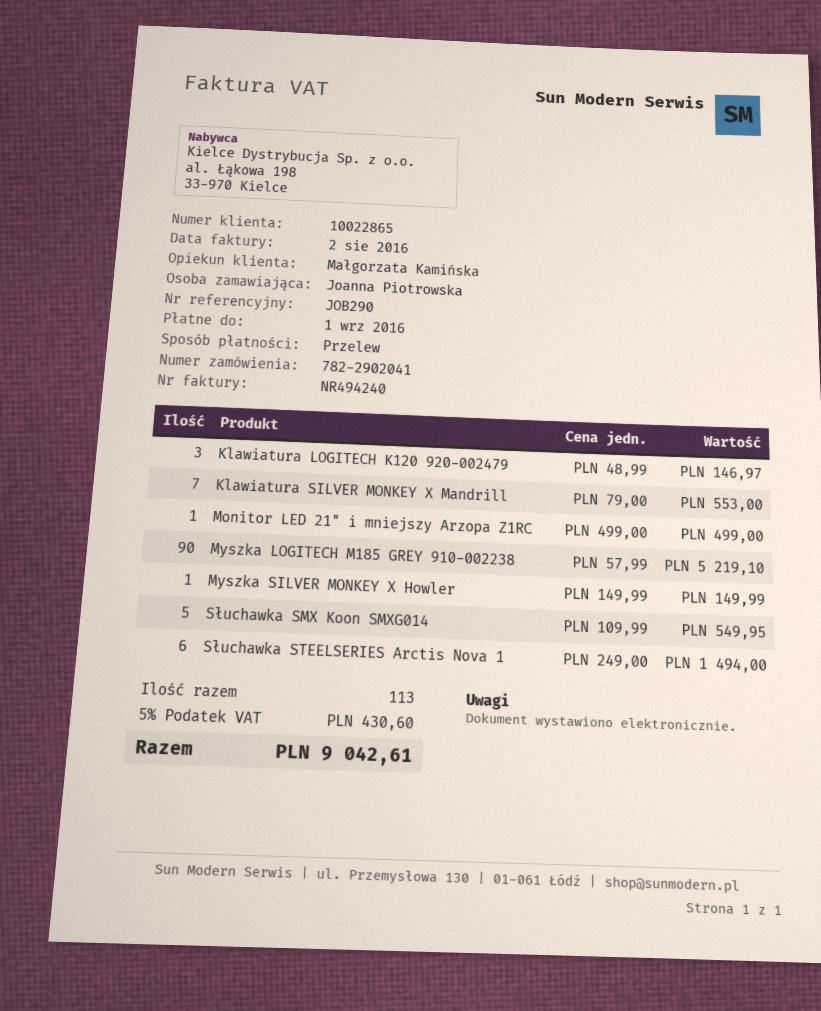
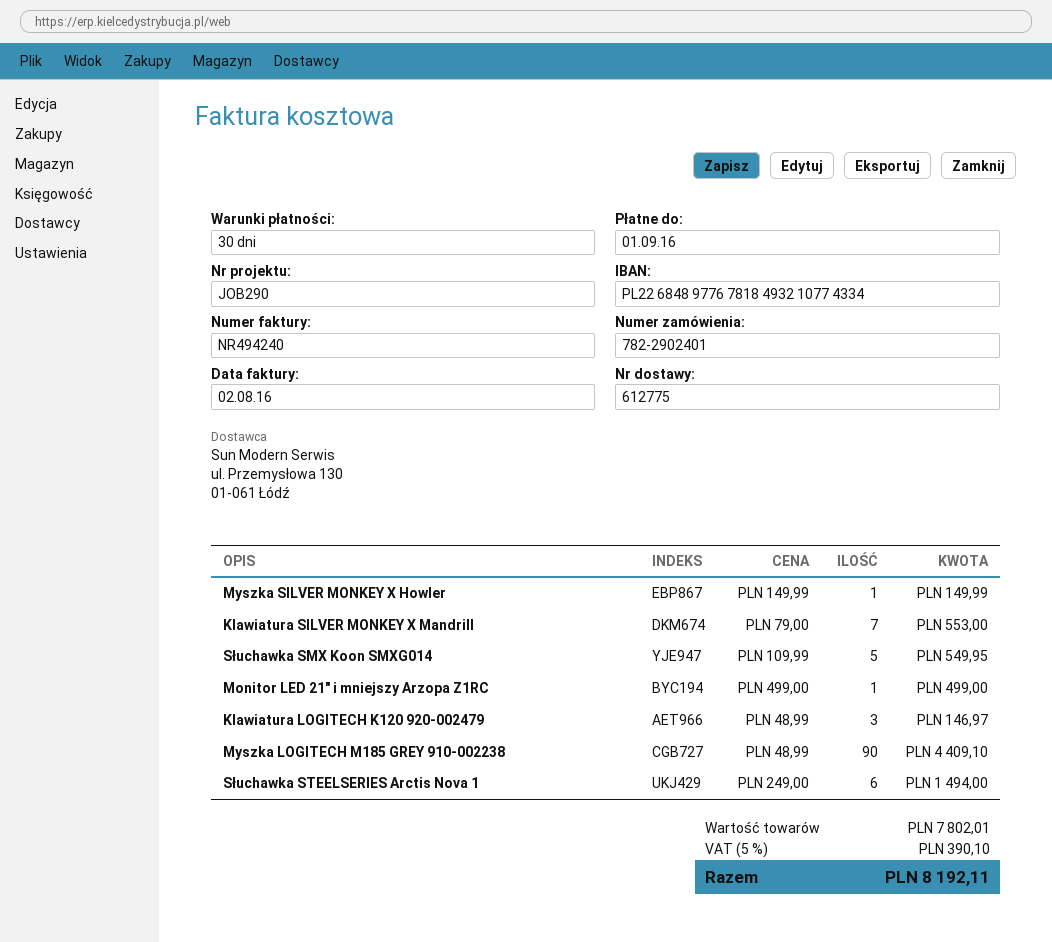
order number: 782-2902041 -> 782-2902401
Myszka LOGITECH M185 GREY 910-002238: 90 x 57.99 = 5219.10 -> 90 x 48.99 = 4409.10
tax: 5% = 430.60 -> 5% = 390.10
total: 9042.61 -> 8192.11

